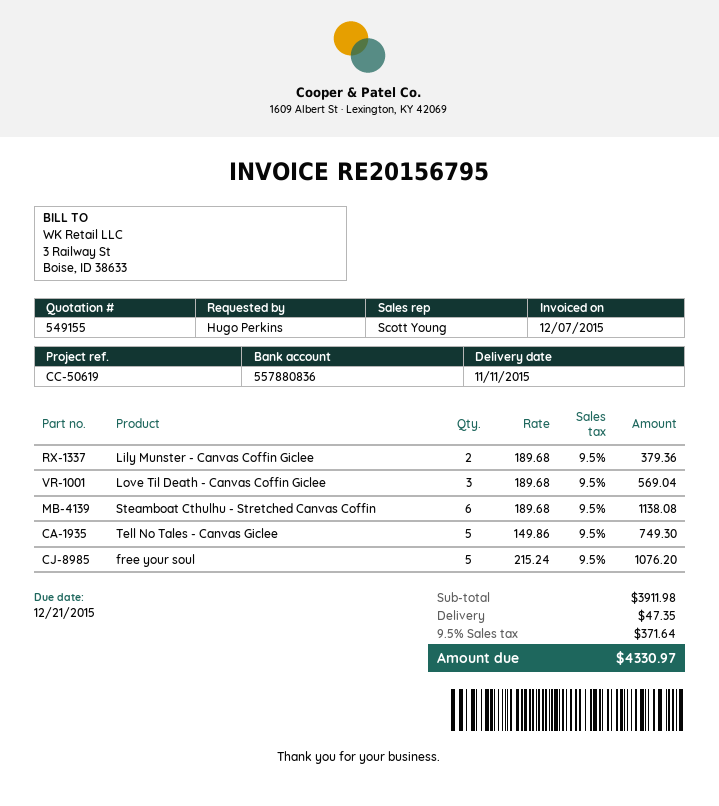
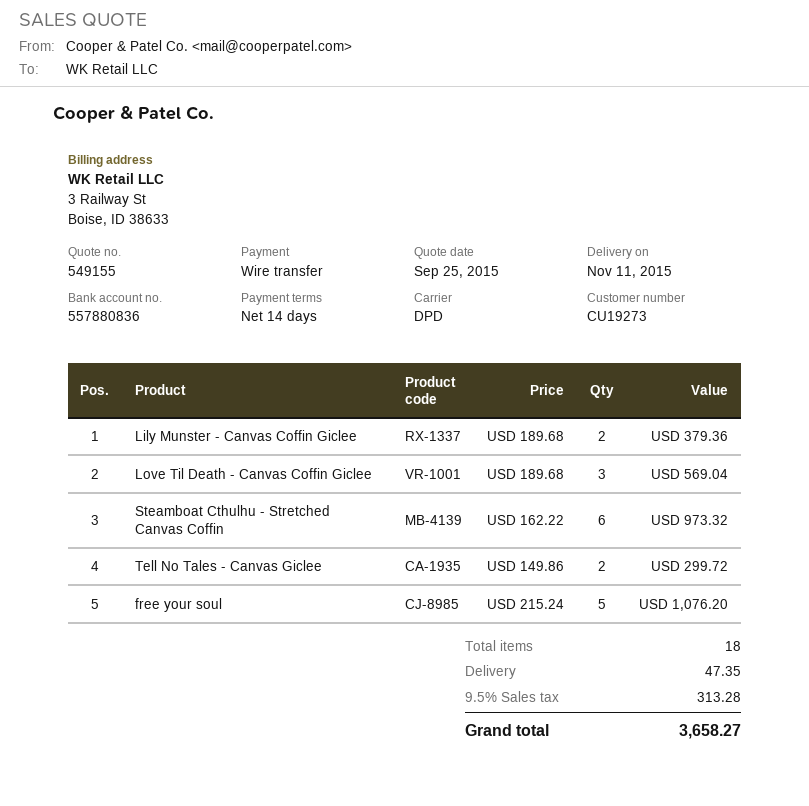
Steamboat Cthulhu - Stretched Canvas Coffin: 6 x 189.68 = 1138.08 -> 6 x 162.22 = 973.32
Tell No Tales - Canvas Giclee: 5 x 149.86 = 749.30 -> 2 x 149.86 = 299.72
tax: 9.5% = 371.64 -> 9.5% = 313.28
total: 4330.97 -> 3658.27

